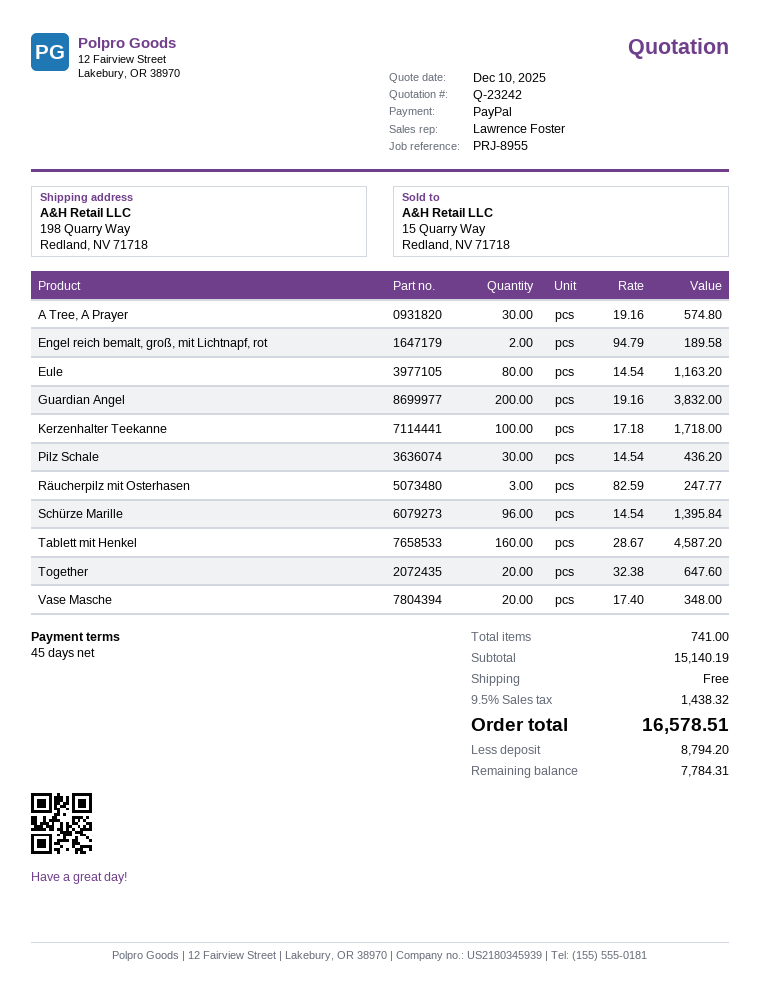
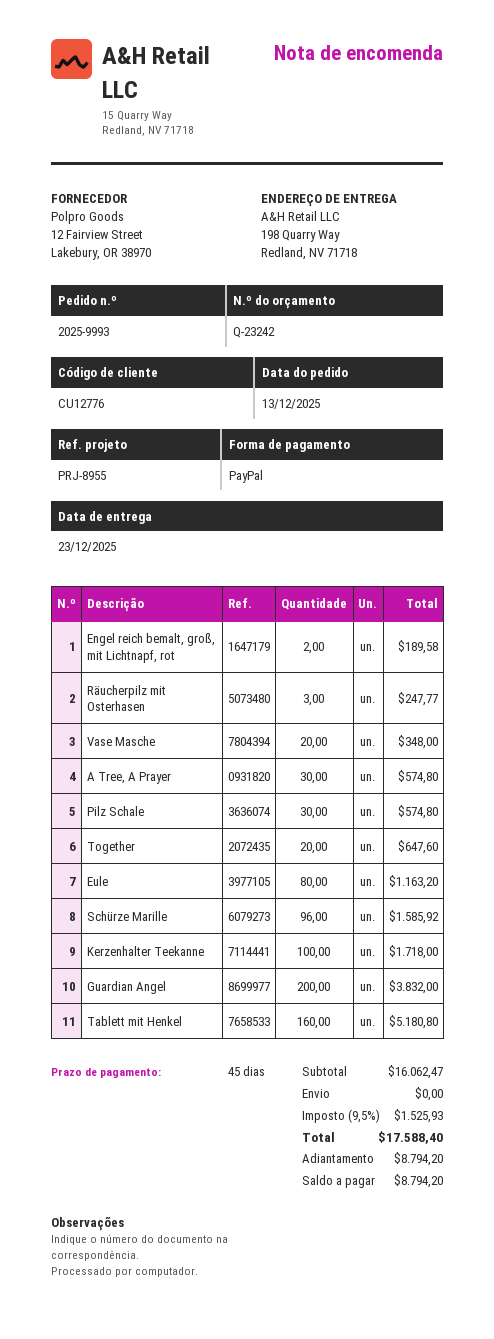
Pilz Schale: 30 for 436.20 -> 30 for 574.80
Schürze Marille: 96 for 1395.84 -> 96 for 1585.92
Tablett mit Henkel: 160 for 4587.20 -> 160 for 5180.80
subtotal: 15140.19 -> 16062.47
tax: 9.5% = 1438.32 -> 9.5% = 1525.93
total: 16578.51 -> 17588.40
balance: 7784.31 -> 8794.20

